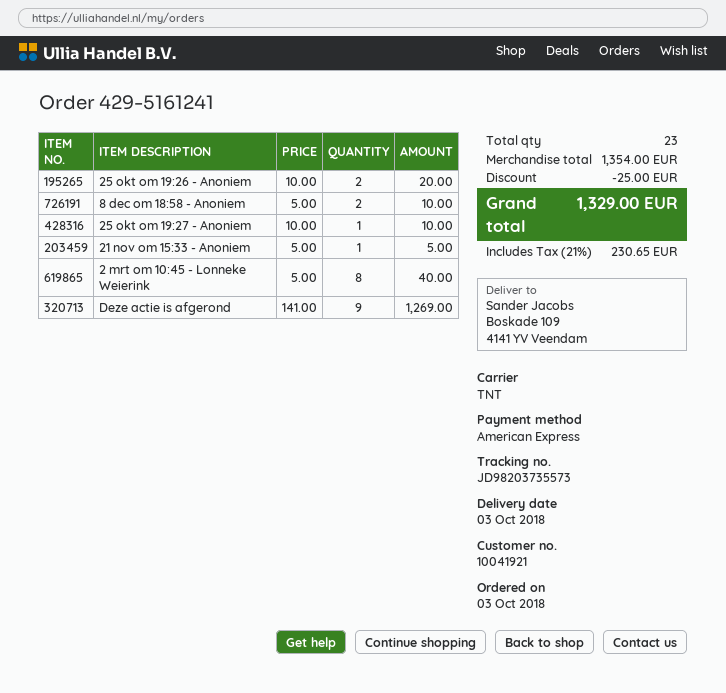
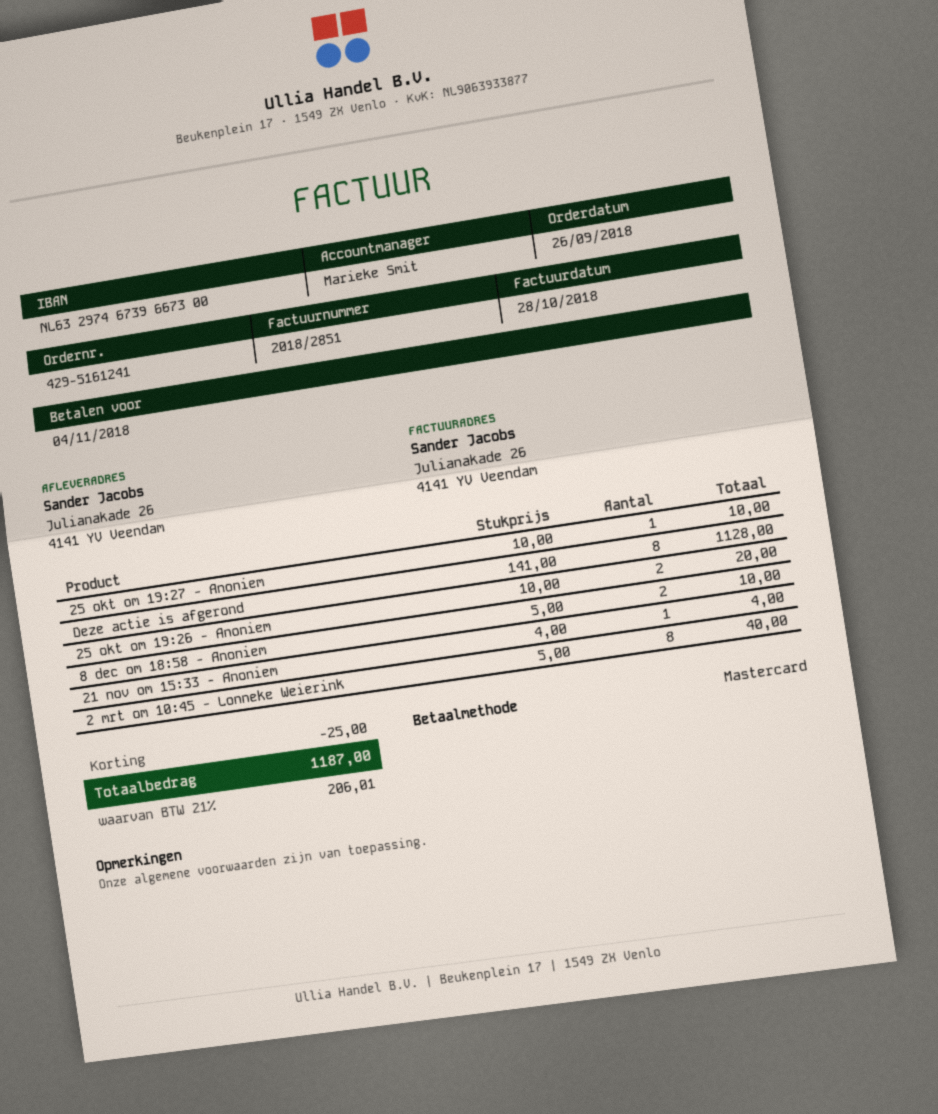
order date: 2018-10-03 -> 2018-09-26
payment method: American Express -> Mastercard
ship to: Boskade 109, 4141 YV Veendam -> Julianakade 26, 4141 YV Veendam
21 nov om 15:33 - Anoniem: 1 x 5.00 = 5.00 -> 1 x 4.00 = 4.00
Deze actie is afgerond: 9 x 141.00 = 1269.00 -> 8 x 141.00 = 1128.00
tax: 21% = 230.65 -> 21% = 206.01
total: 1329.00 -> 1187.00

